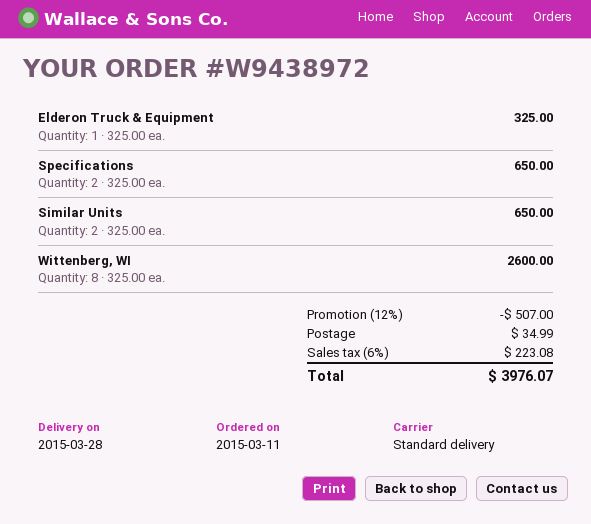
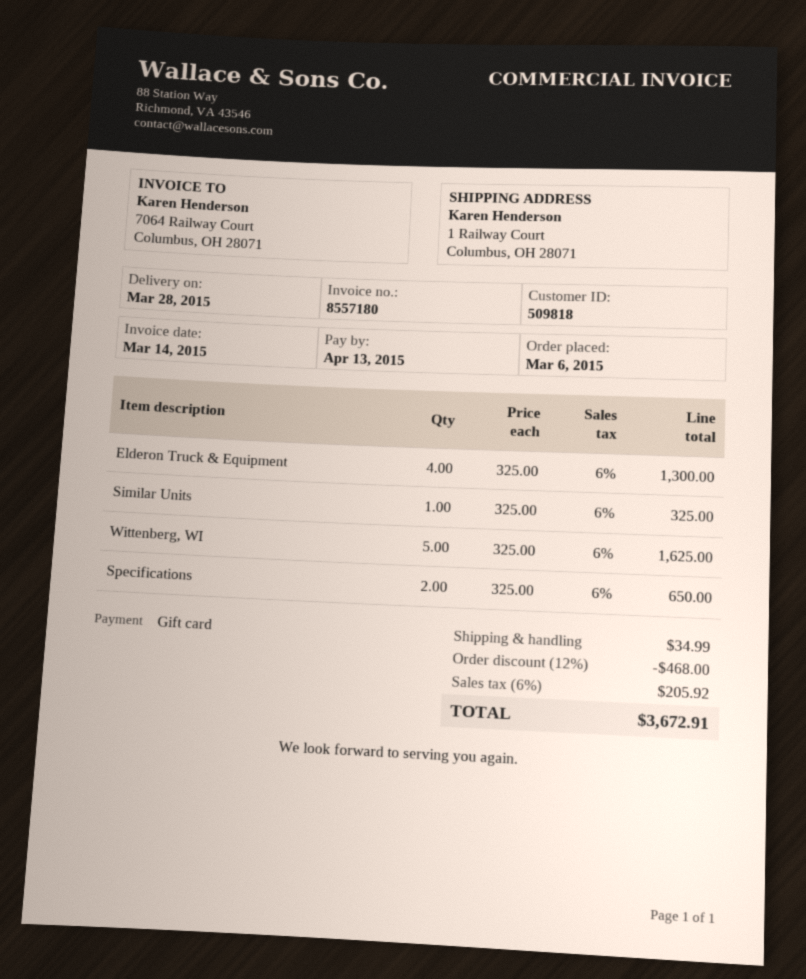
order date: 2015-03-11 -> 2015-03-06
Elderon Truck & Equipment: 1 x 325.00 = 325.00 -> 4 x 325.00 = 1300.00
Similar Units: 2 x 325.00 = 650.00 -> 1 x 325.00 = 325.00
Wittenberg, WI: 8 x 325.00 = 2600.00 -> 5 x 325.00 = 1625.00
discount: 12% = 507.00 -> 12% = 468.00
tax: 6% = 223.08 -> 6% = 205.92
total: 3976.07 -> 3672.91

